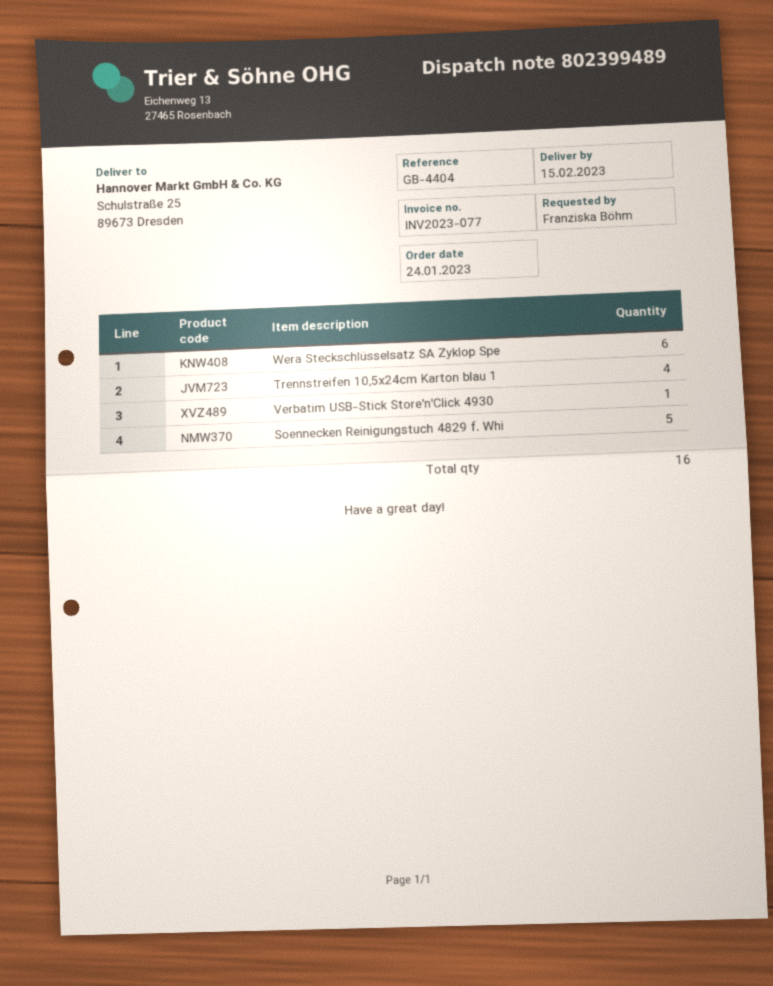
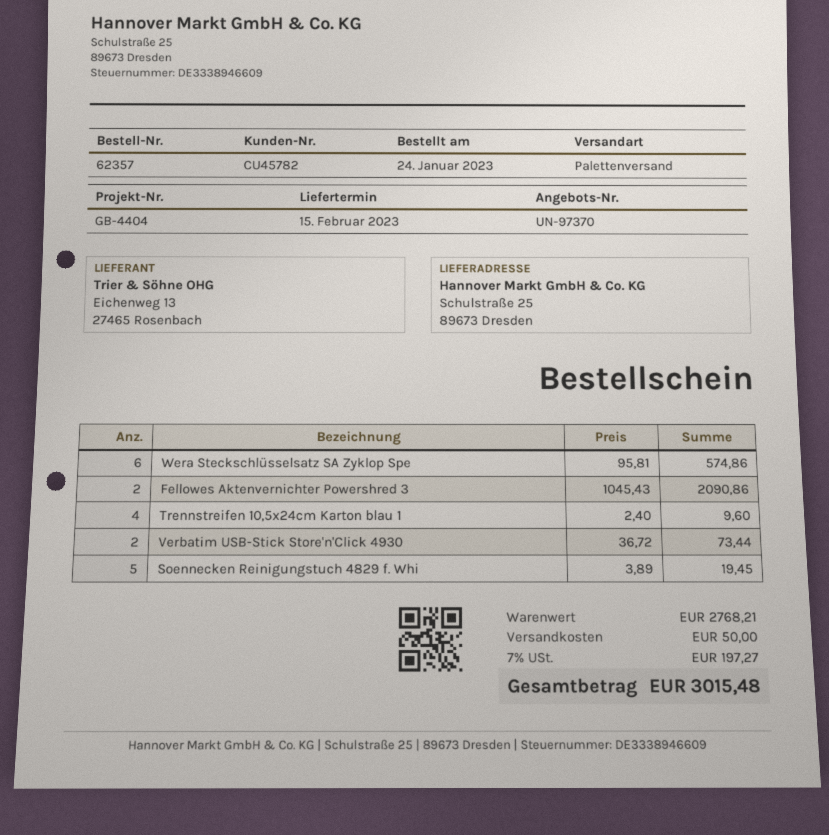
Verbatim USB-Stick Store'n'Click 4930: 1 -> 2
Fellowes Aktenvernichter Powershred 3: none -> 2

